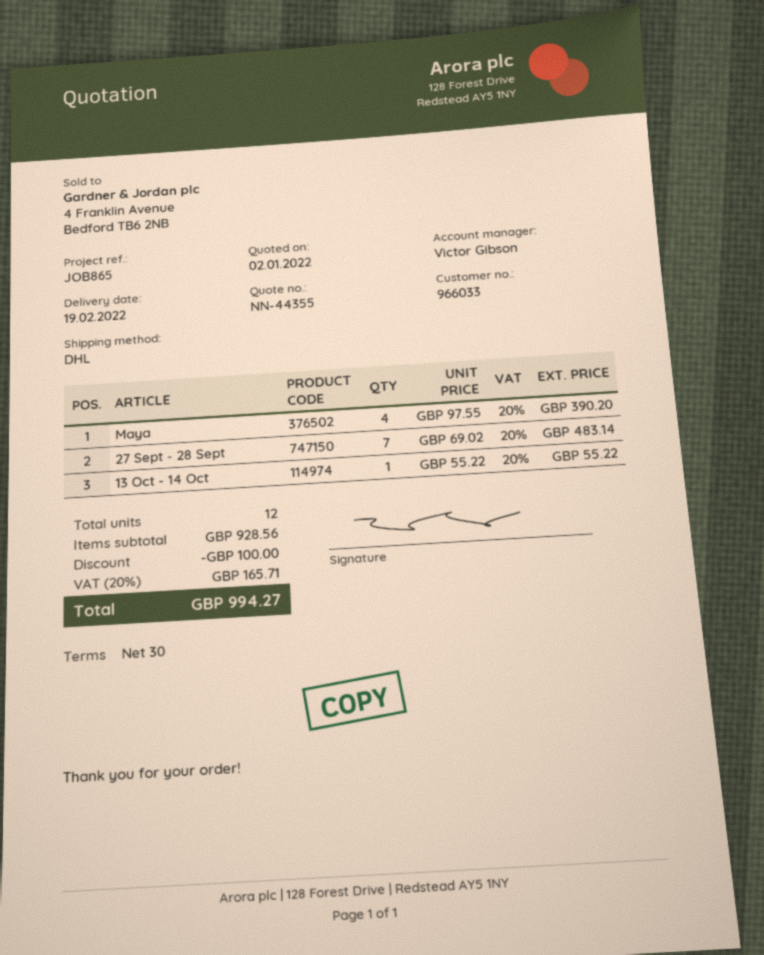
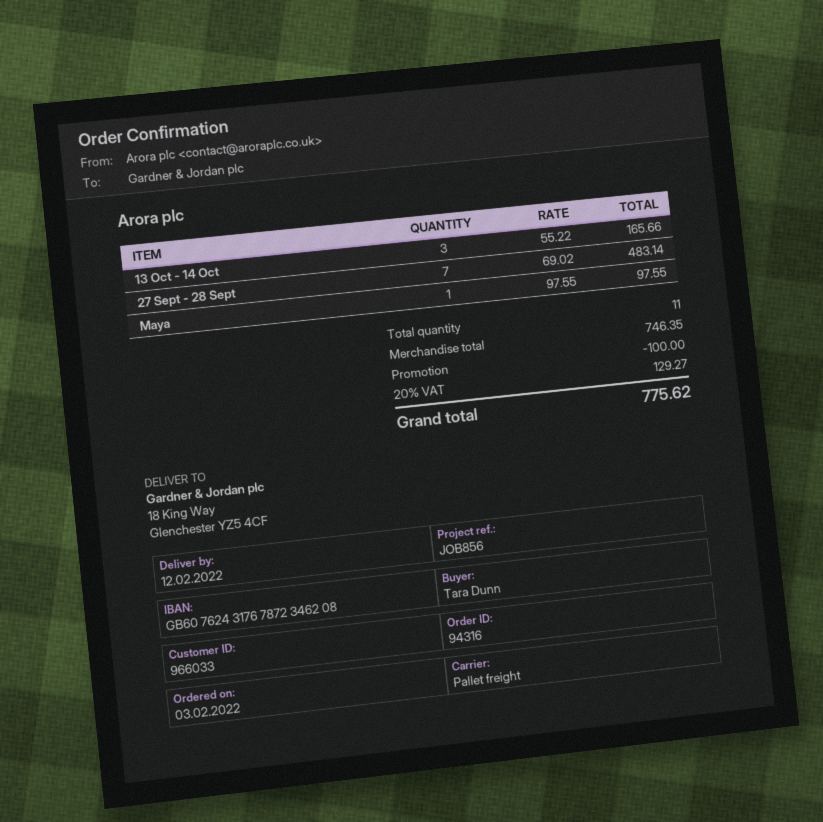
delivery date: 2022-02-19 -> 2022-02-12
reference: JOB865 -> JOB856
shipping method: DHL -> pallet freight
Maya: 4 x 97.55 = 390.20 -> 1 x 97.55 = 97.55
13 Oct - 14 Oct: 1 x 55.22 = 55.22 -> 3 x 55.22 = 165.66
total quantity: 12 -> 11
subtotal: 928.56 -> 746.35
tax: 20% = 165.71 -> 20% = 129.27
total: 994.27 -> 775.62

